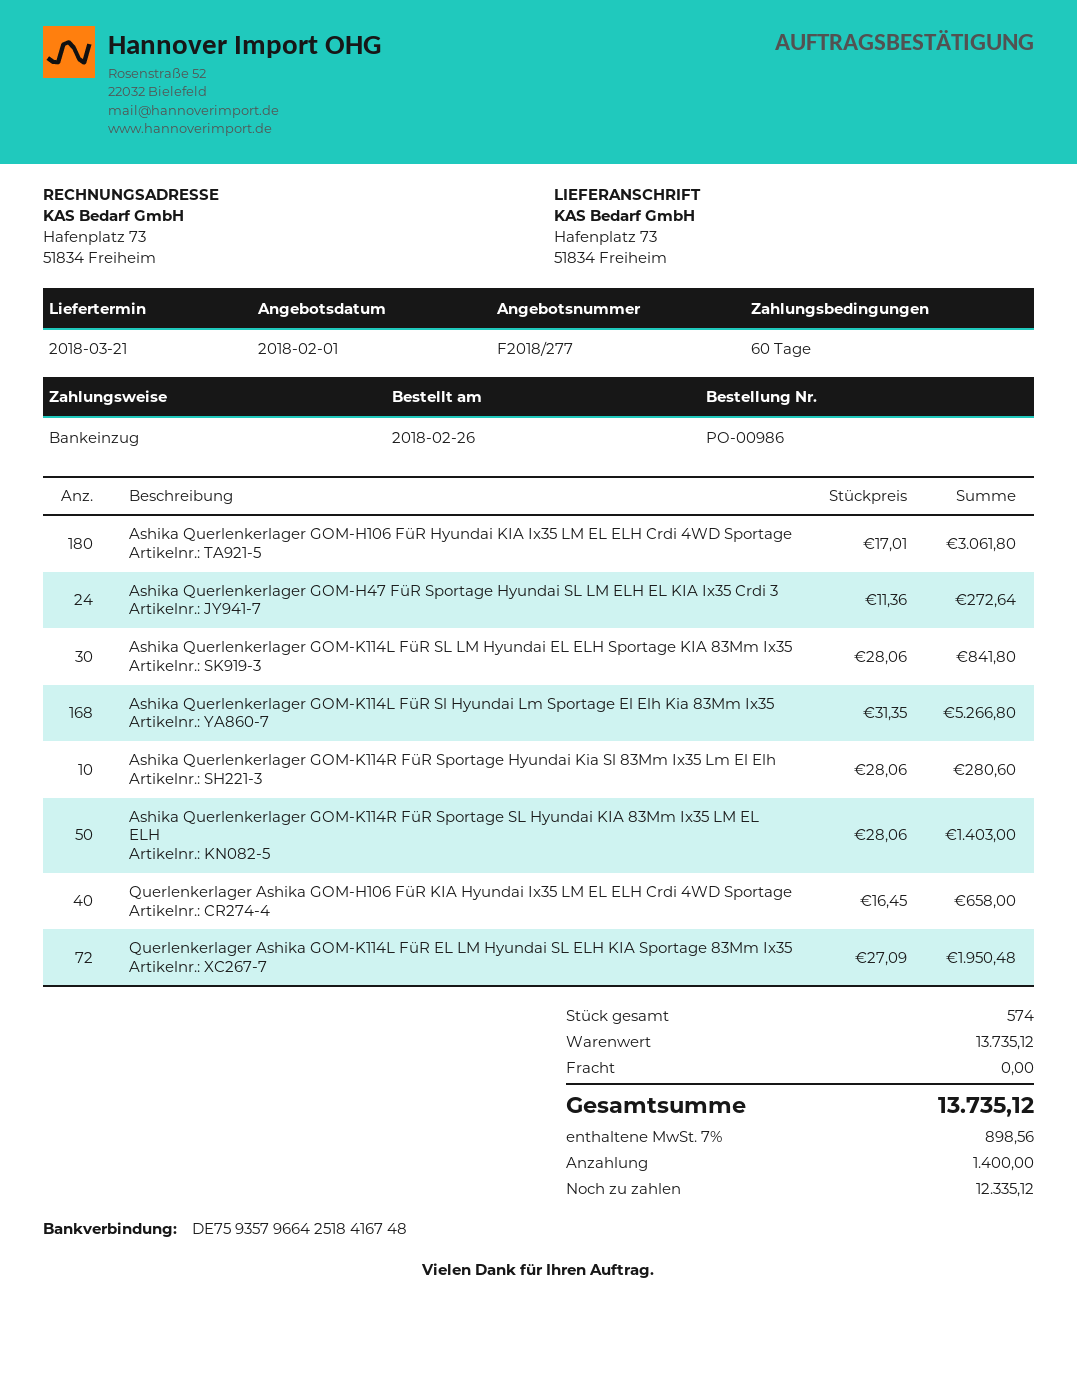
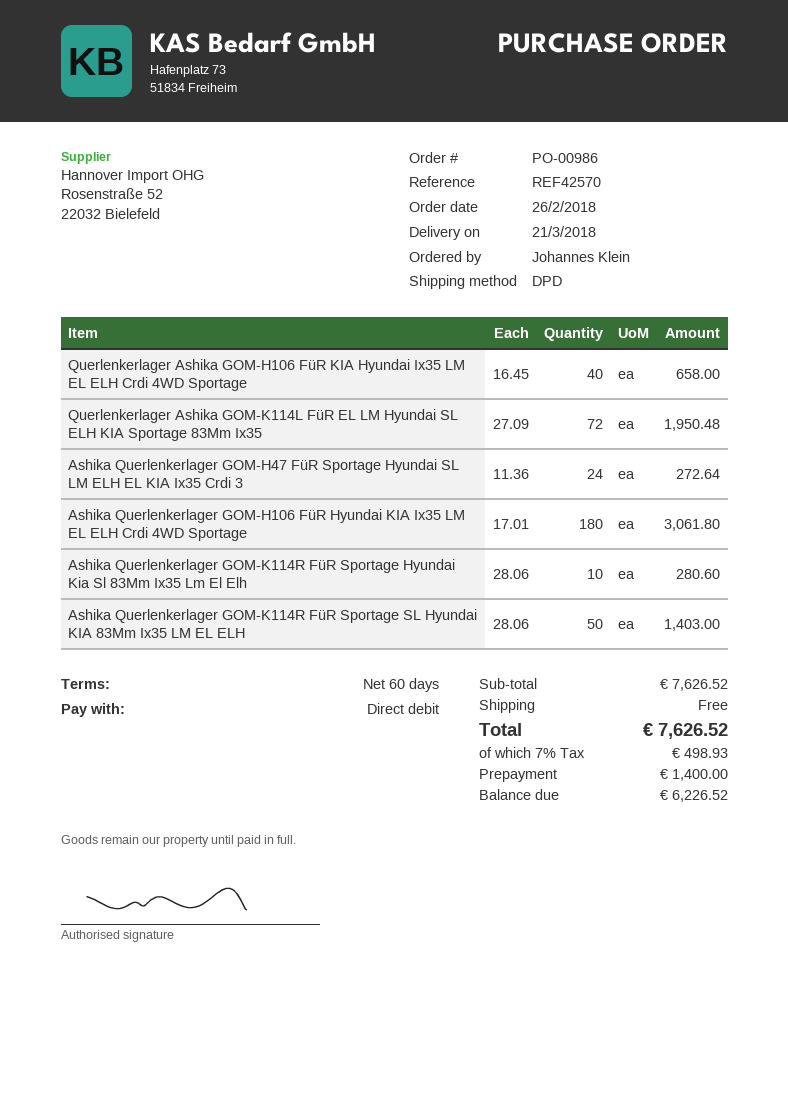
Ashika Querlenkerlager GOM-K114L FüR SL LM Hyundai EL ELH Sportage KIA 83Mm Ix35: 30 x 28.06 = 841.80 -> none
Ashika Querlenkerlager GOM-K114L FüR Sl Hyundai Lm Sportage El Elh Kia 83Mm Ix35: 168 x 31.35 = 5266.80 -> none
subtotal: 13735.12 -> 7626.52
tax: 7% = 898.56 -> 7% = 498.93
total: 13735.12 -> 7626.52
balance: 12335.12 -> 6226.52

